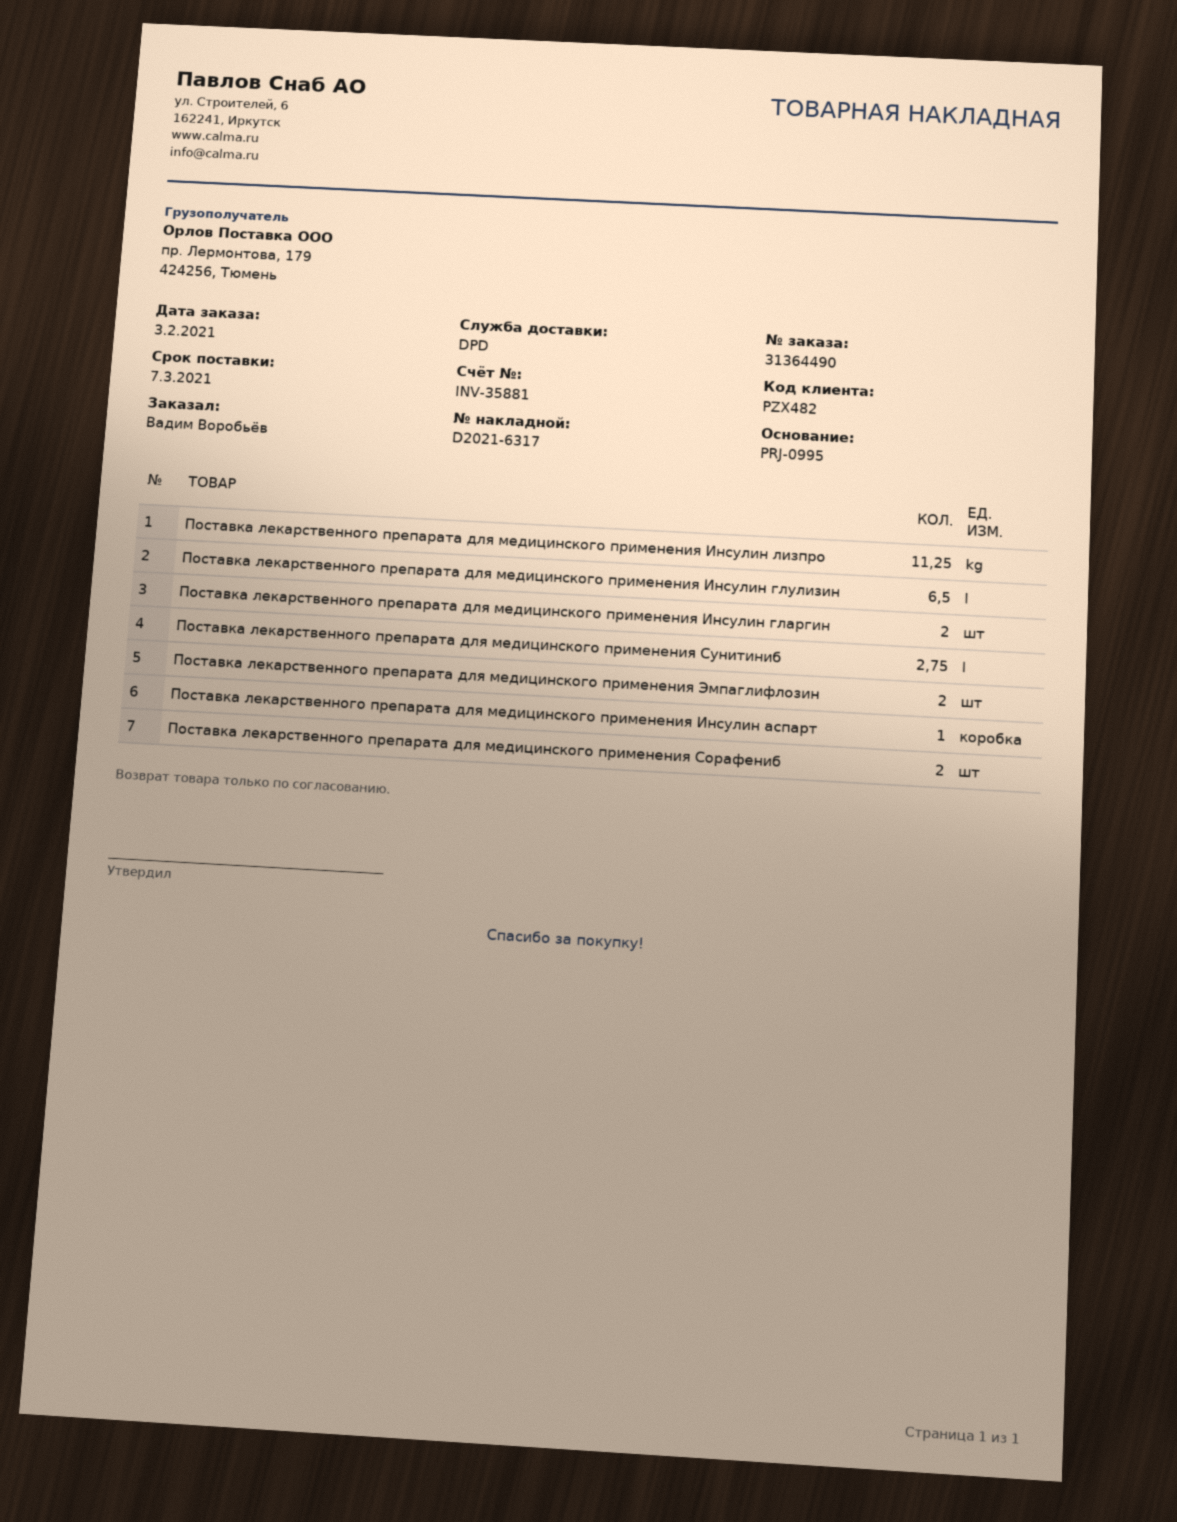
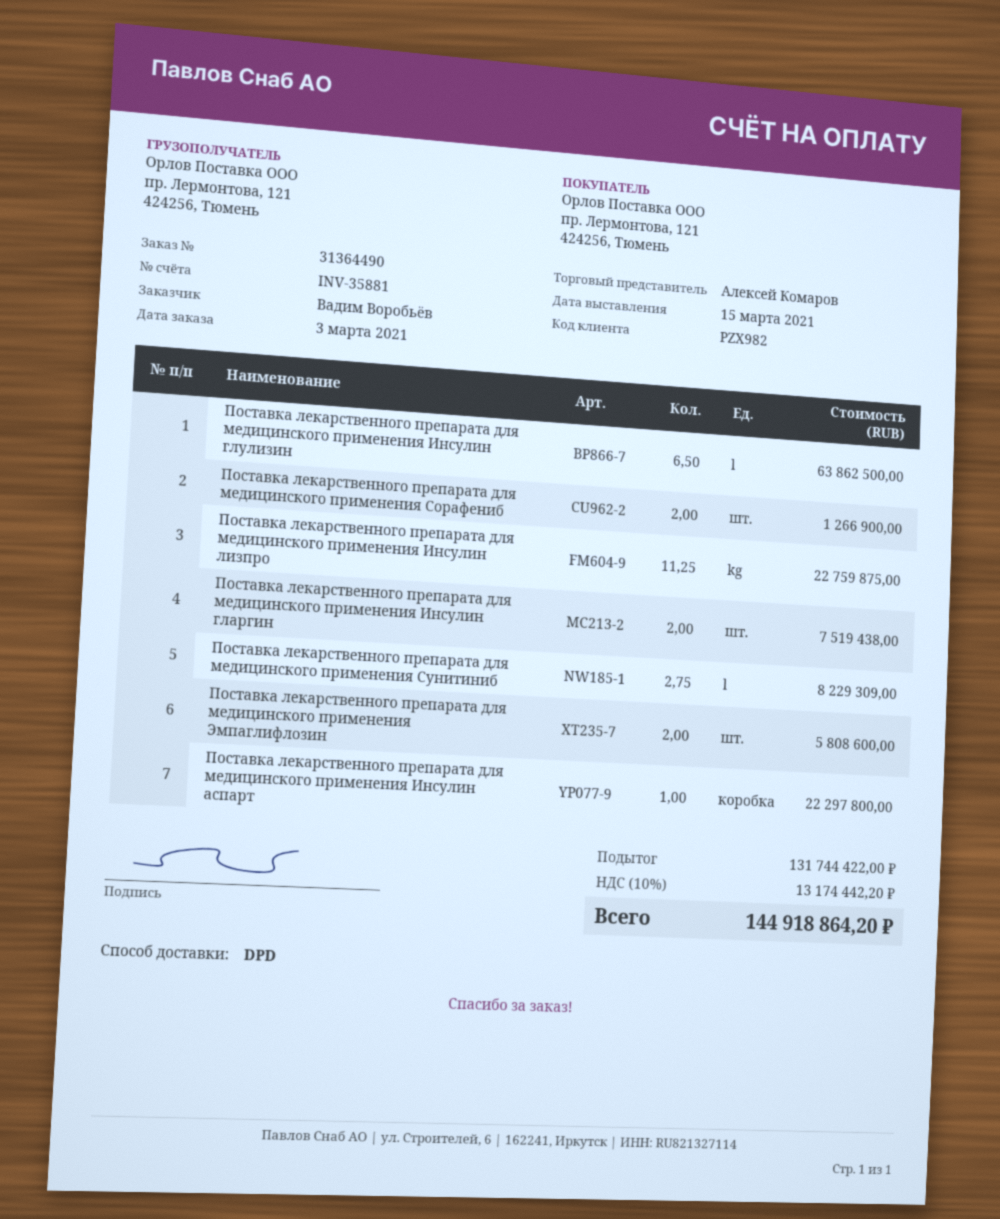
order date: 2021-02-03 -> 2021-03-03
customer number: PZX482 -> PZX982
ship to: пр. Лермонтова, 179, 424256, Тюмень -> пр. Лермонтова, 121, 424256, Тюмень

